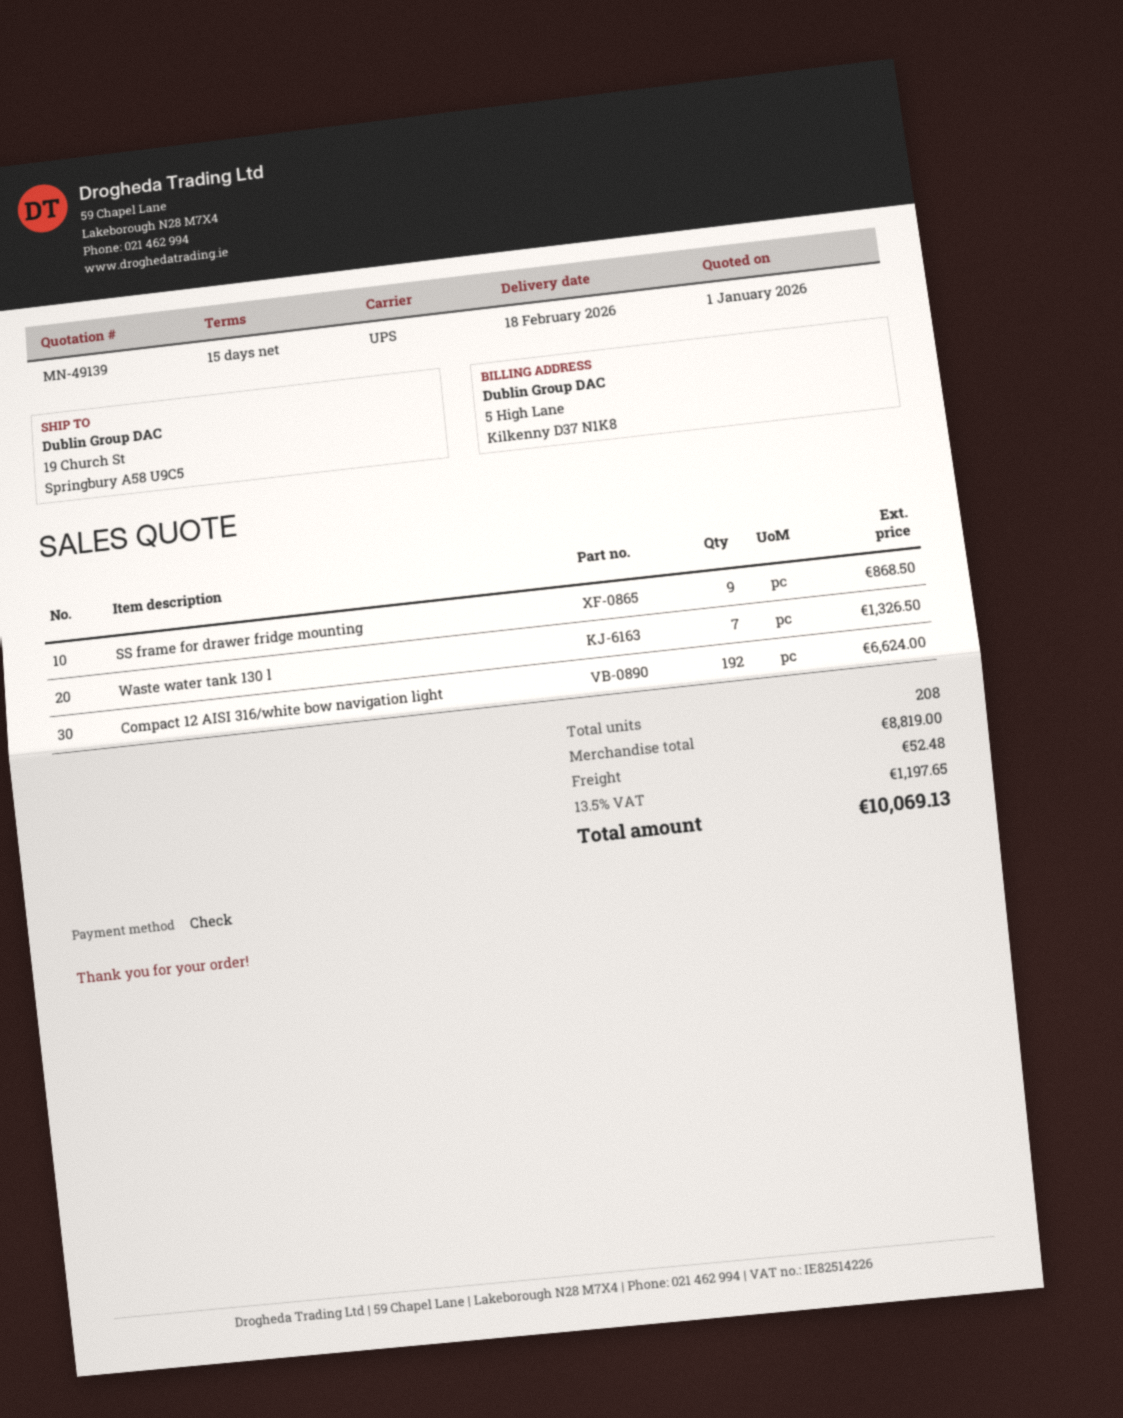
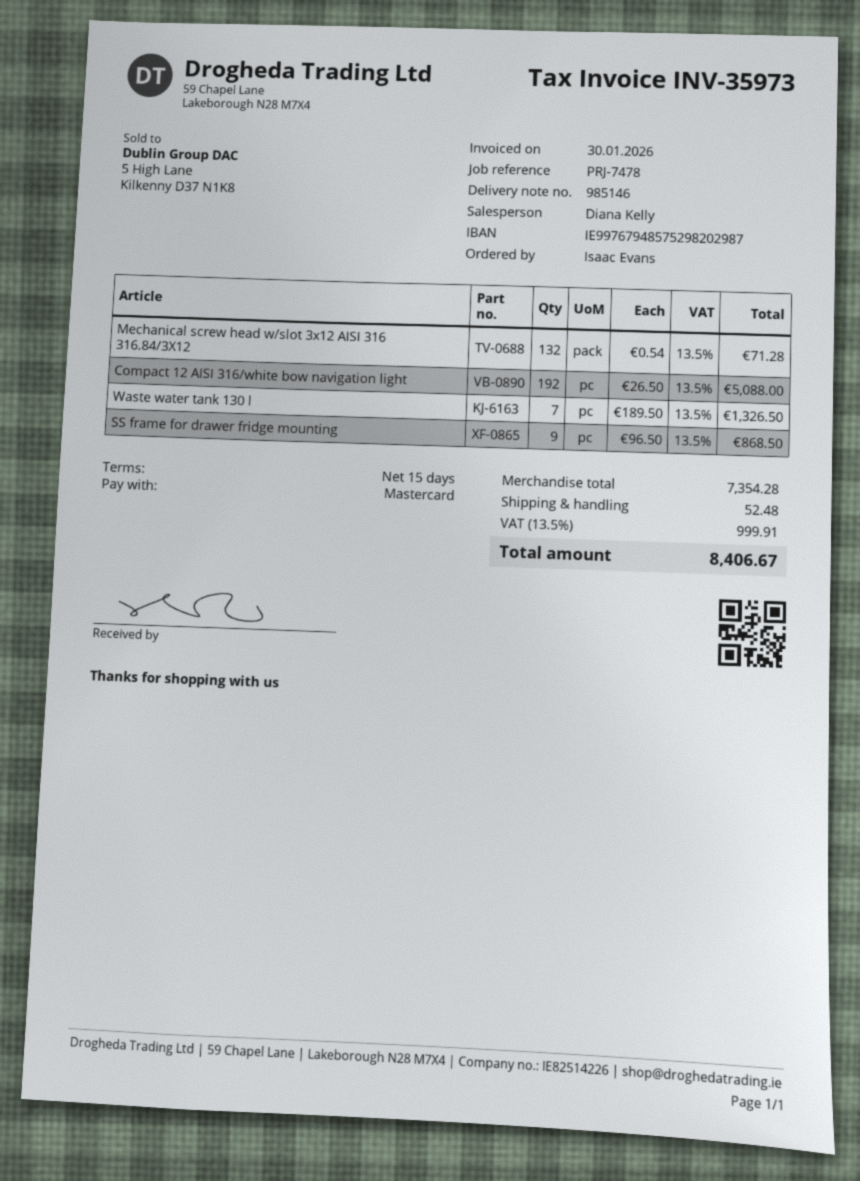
payment method: cheque -> Mastercard
Compact 12 AISI 316/white bow navigation light: 192 for 6624.00 -> 192 for 5088.00
Mechanical screw head w/slot 3x12 AISI 316 316.84/3X12: none -> 132 for 71.28
subtotal: 8819.00 -> 7354.28
tax: 13.5% = 1197.65 -> 13.5% = 999.91
total: 10069.13 -> 8406.67

